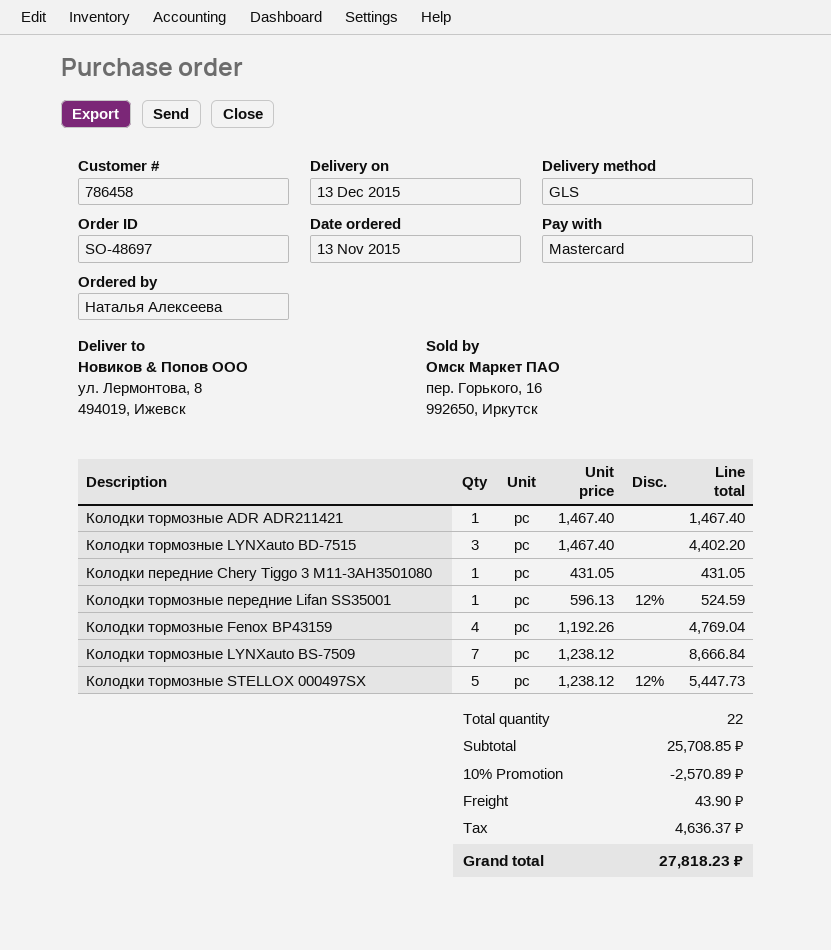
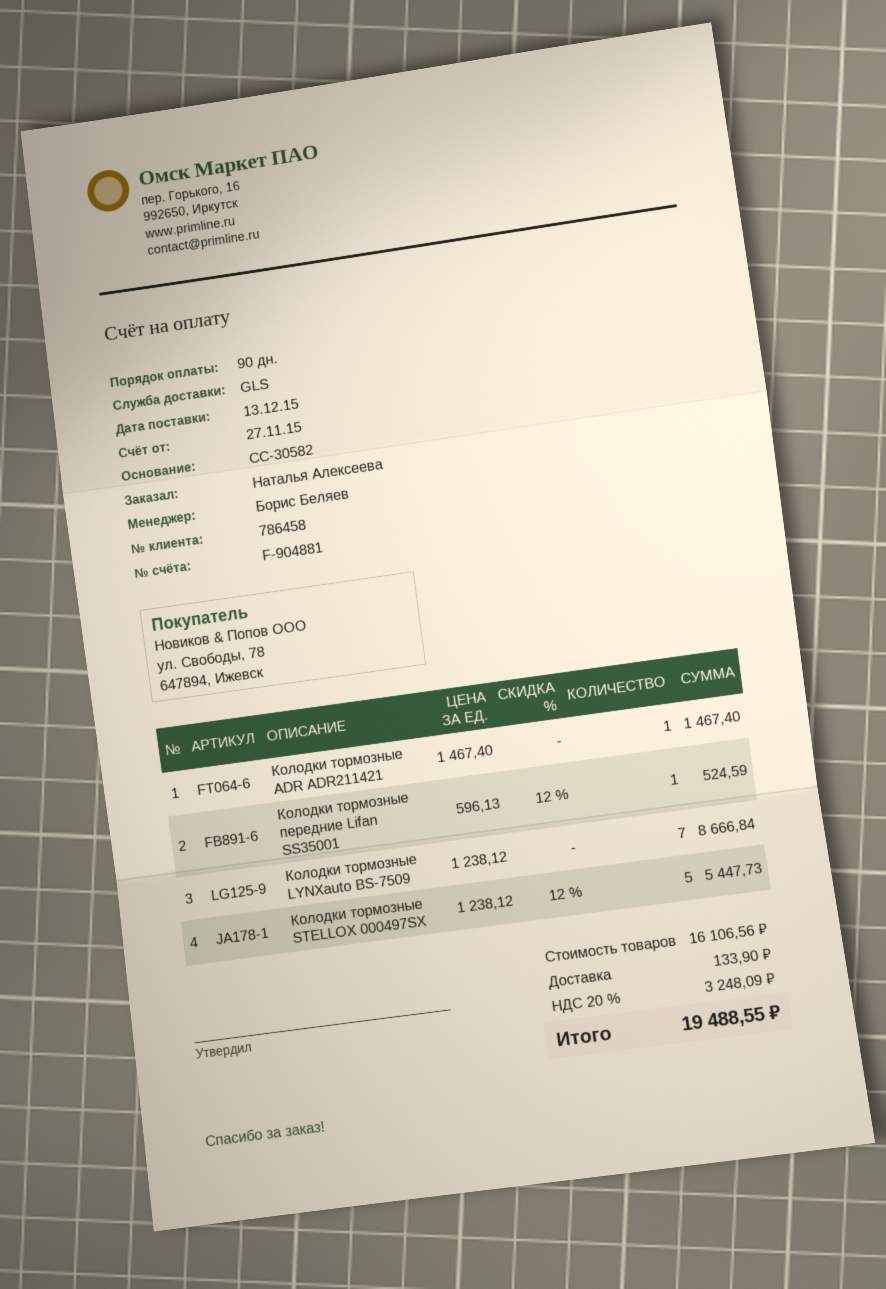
Колодки тормозные LYNXauto BD-7515: 3 x 1467.40 = 4402.20 -> none
Колодки передние Chery Tiggo 3 M11-3AH3501080: 1 x 431.05 = 431.05 -> none
Колодки тормозные Fenox BP43159: 4 x 1192.26 = 4769.04 -> none
subtotal: 25708.85 -> 16106.56
discount: 10% = 2570.89 -> none
shipping: 43.90 -> 133.90
tax: 4636.37 -> 3248.09
total: 27818.23 -> 19488.55

